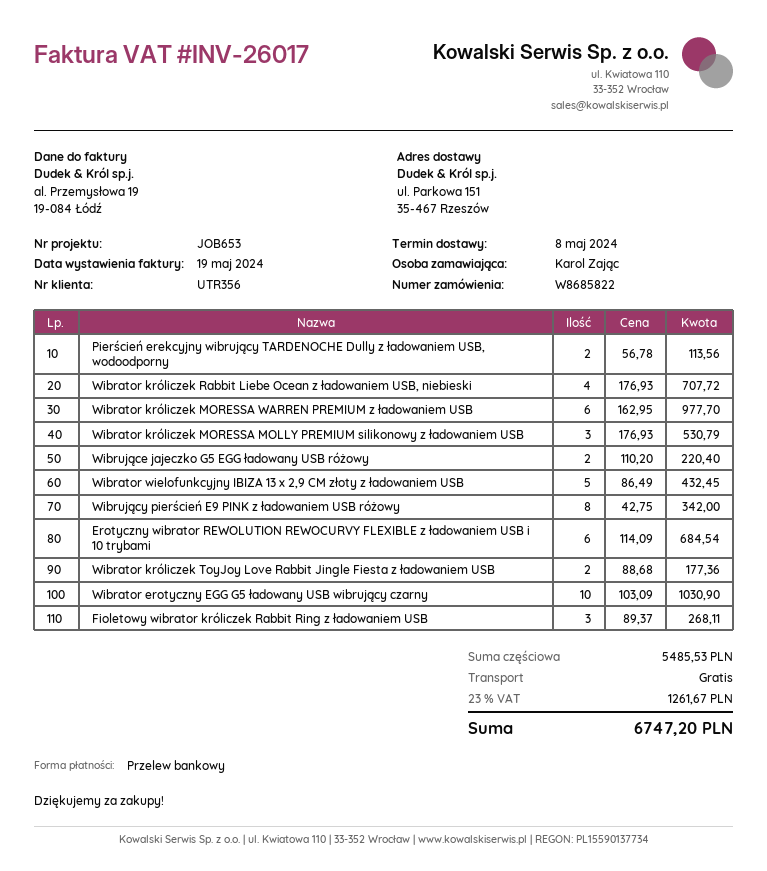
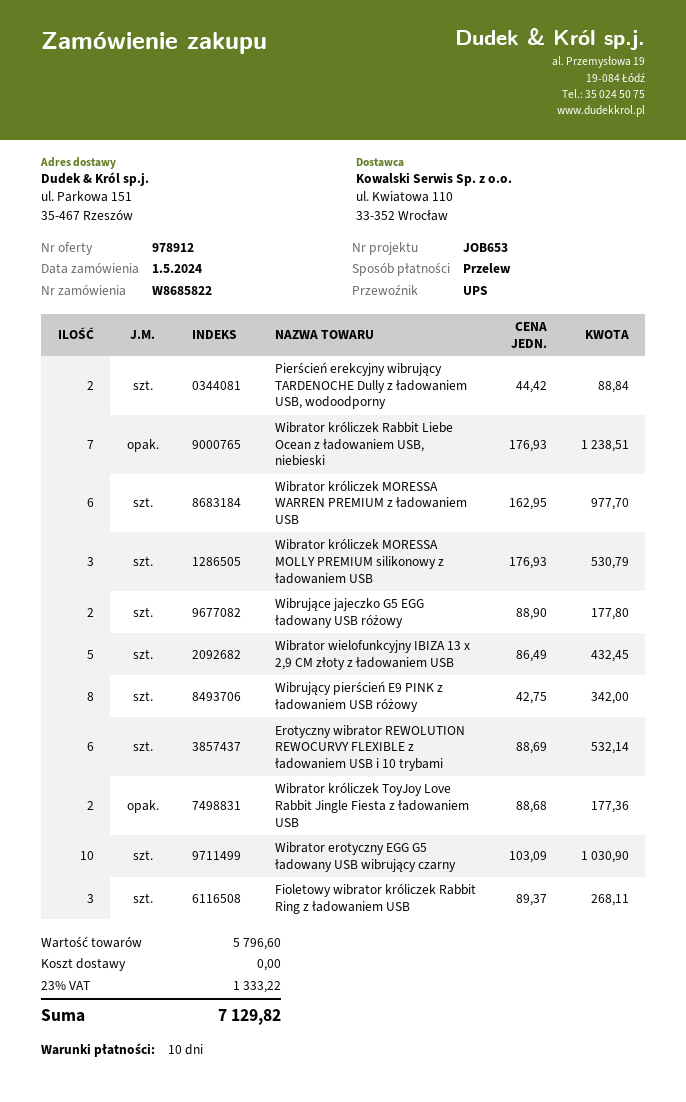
Pierścień erekcyjny wibrujący TARDENOCHE Dully z ładowaniem USB, wodoodporny: 2 x 56.78 = 113.56 -> 2 x 44.42 = 88.84
Wibrator króliczek Rabbit Liebe Ocean z ładowaniem USB, niebieski: 4 x 176.93 = 707.72 -> 7 x 176.93 = 1238.51
Wibrujące jajeczko G5 EGG ładowany USB różowy: 2 x 110.20 = 220.40 -> 2 x 88.90 = 177.80
Erotyczny wibrator REWOLUTION REWOCURVY FLEXIBLE z ładowaniem USB i 10 trybami: 6 x 114.09 = 684.54 -> 6 x 88.69 = 532.14
subtotal: 5485.53 -> 5796.60
tax: 23% = 1261.67 -> 23% = 1333.22
total: 6747.20 -> 7129.82

